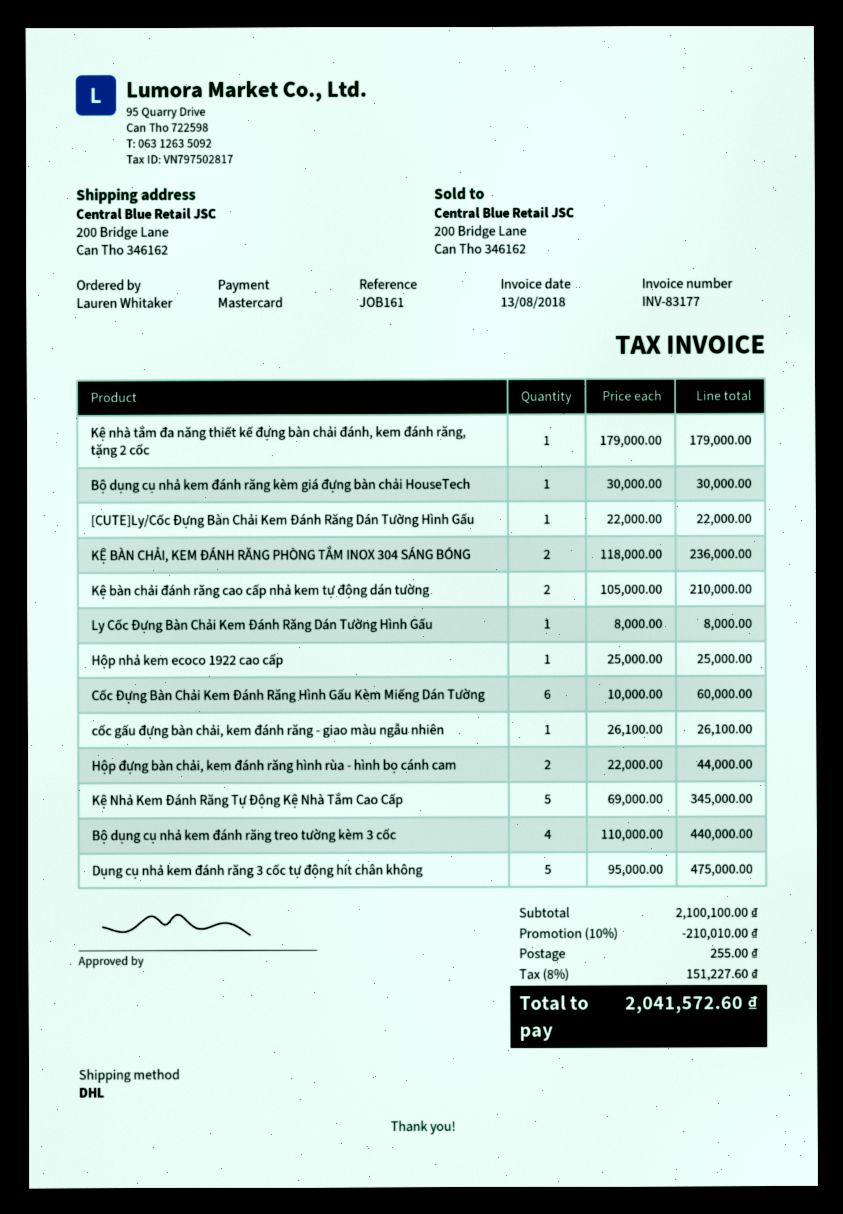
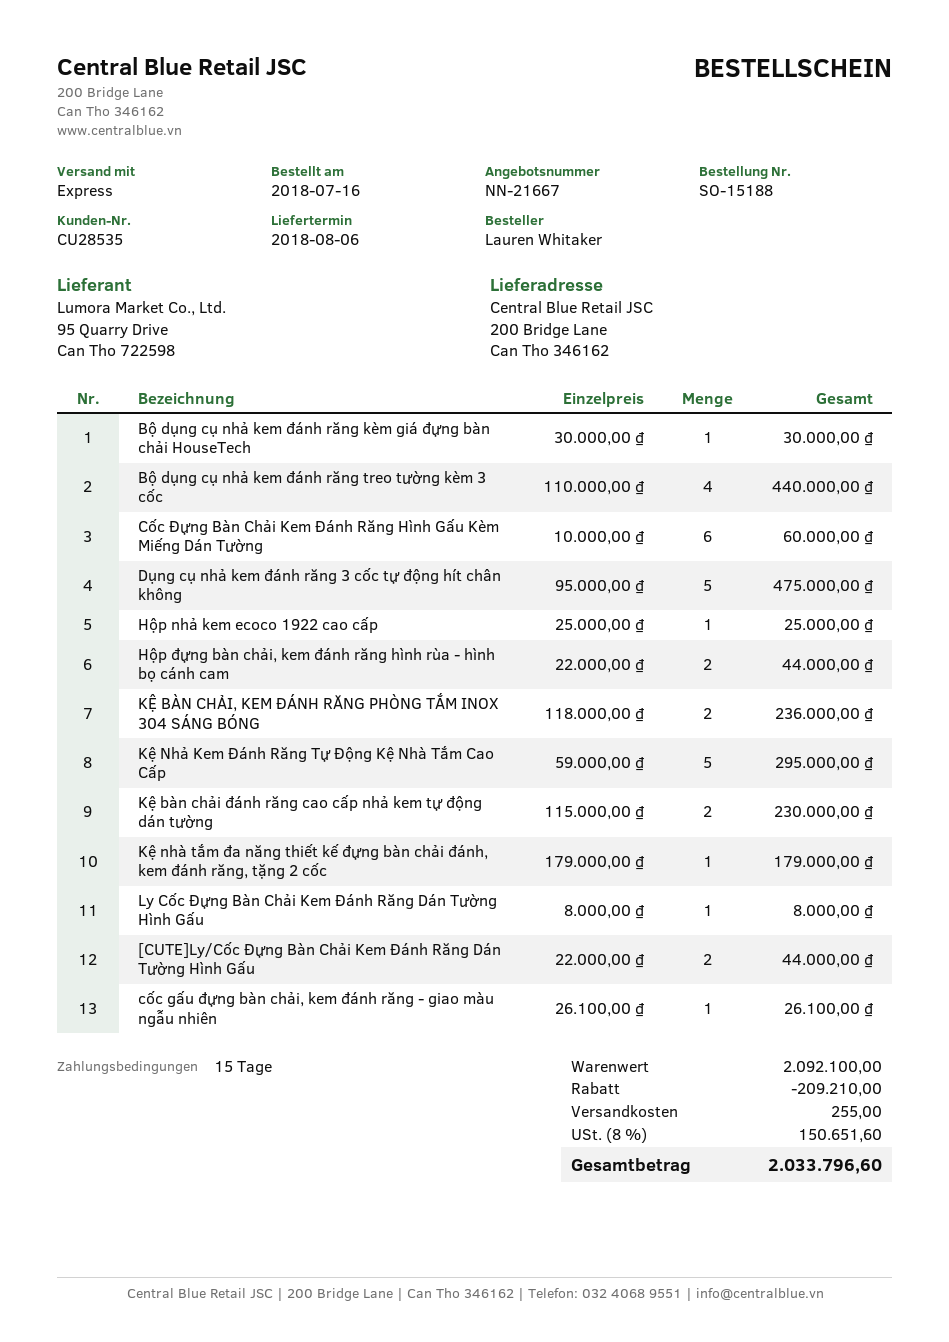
shipping method: DHL -> express
[CUTE]Ly/Cốc Đựng Bàn Chải Kem Đánh Răng Dán Tường Hình Gấu: 1 x 22000.00 = 22000.00 -> 2 x 22000.00 = 44000.00
Kệ bàn chải đánh răng cao cấp nhả kem tự động dán tường: 2 x 105000.00 = 210000.00 -> 2 x 115000.00 = 230000.00
Kệ Nhả Kem Đánh Răng Tự Động Kệ Nhà Tắm Cao Cấp: 5 x 69000.00 = 345000.00 -> 5 x 59000.00 = 295000.00
subtotal: 2100100.00 -> 2092100.00
discount: 210010.00 -> 209210.00
tax: 8% = 151227.60 -> 8% = 150651.60
total: 2041572.60 -> 2033796.60

